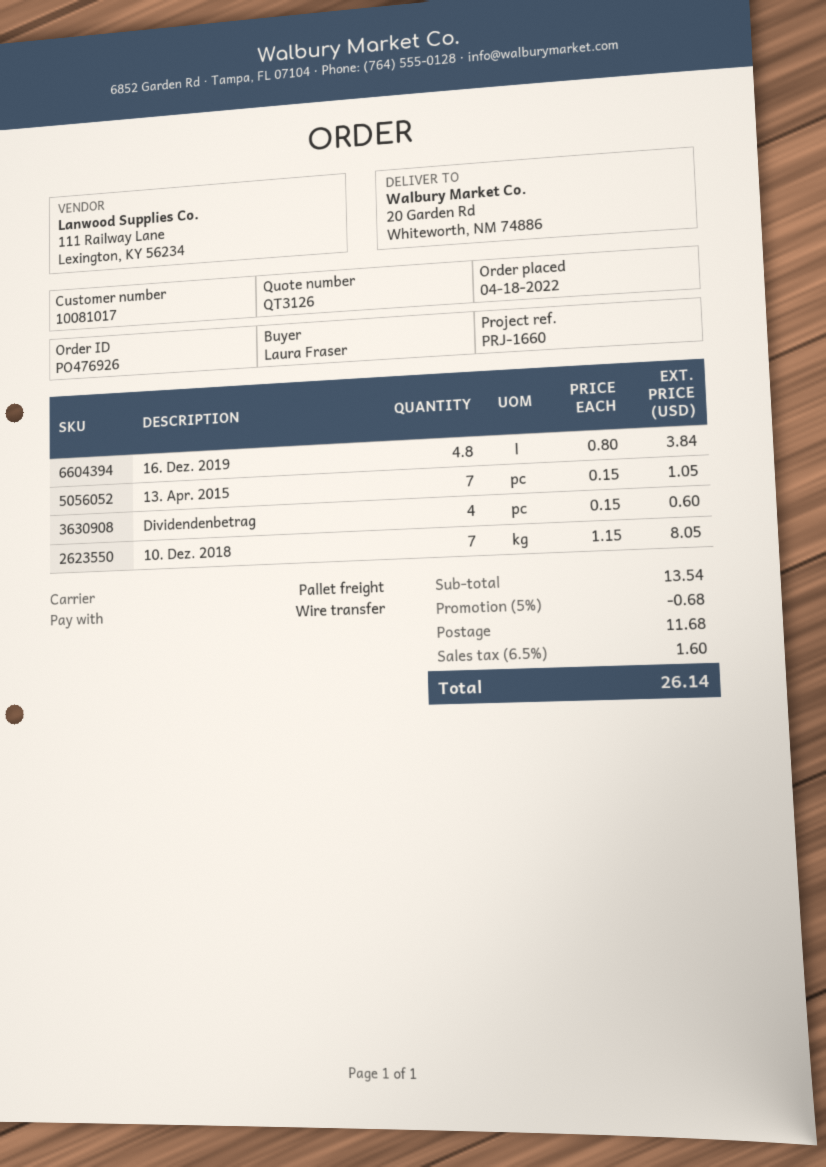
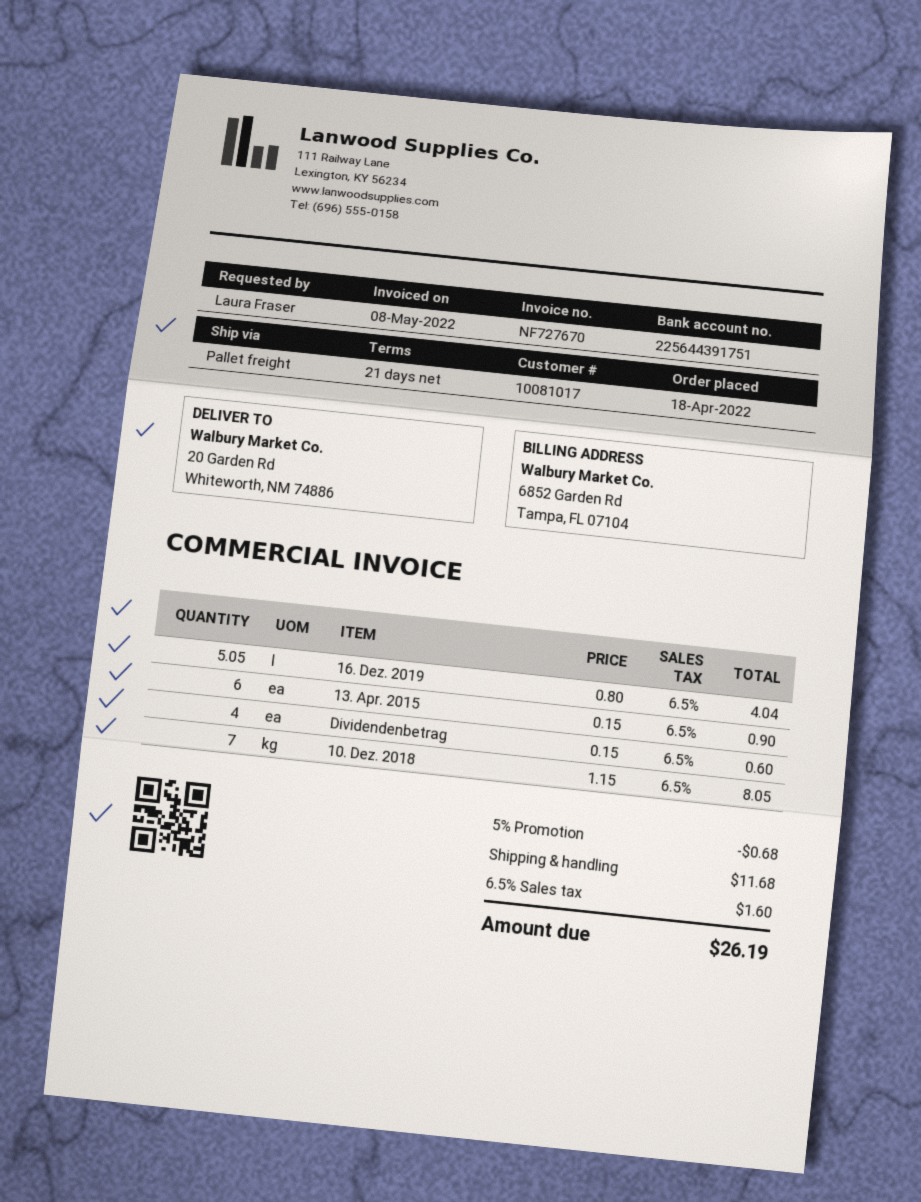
16. Dez. 2019: 4.8 x 0.80 = 3.84 -> 5.05 x 0.80 = 4.04
13. Apr. 2015: 7 x 0.15 = 1.05 -> 6 x 0.15 = 0.90
total: 26.14 -> 26.19

